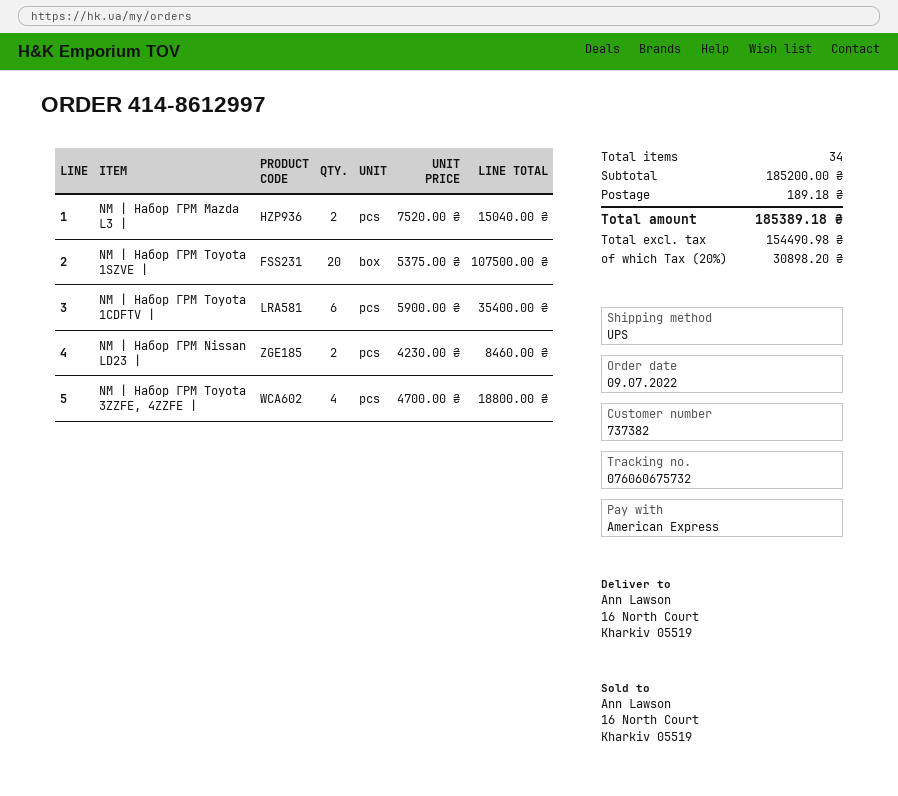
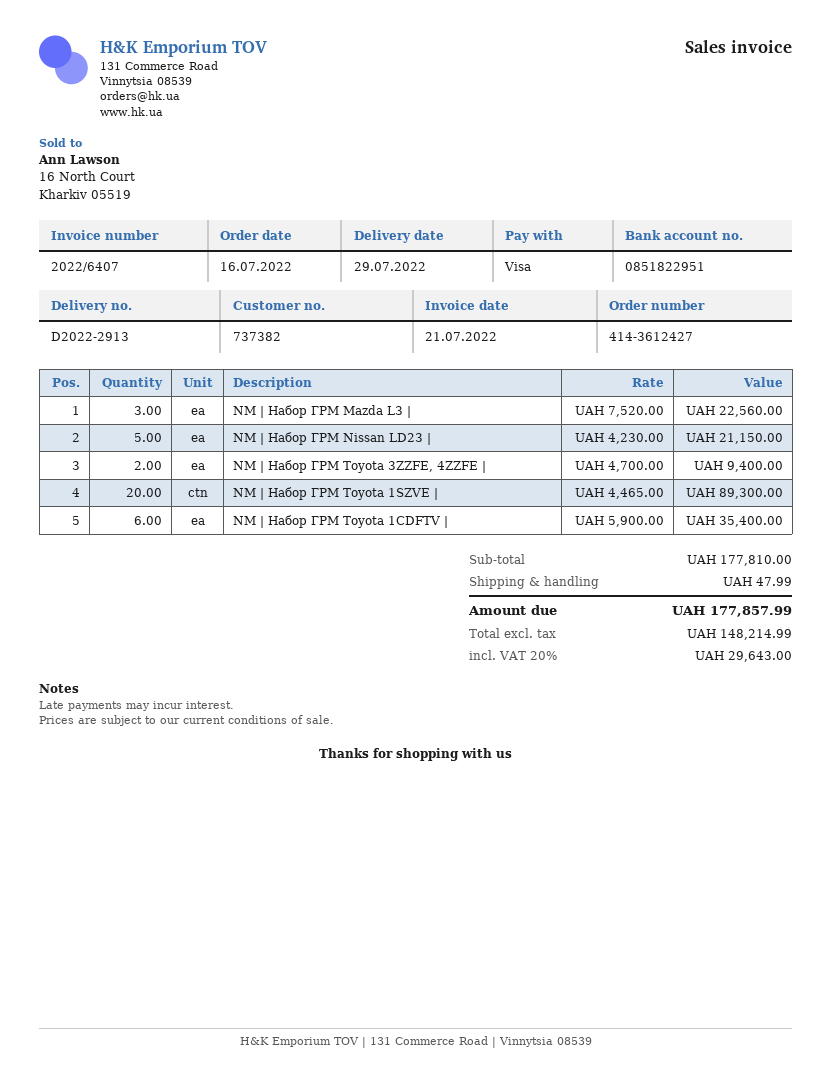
order number: 414-8612997 -> 414-3612427
order date: 2022-07-09 -> 2022-07-16
payment method: American Express -> Visa
NM | Набор ГРМ Mazda L3 |: 2 x 7520.00 = 15040.00 -> 3 x 7520.00 = 22560.00
NM | Набор ГРМ Toyota 1SZVE |: 20 x 5375.00 = 107500.00 -> 20 x 4465.00 = 89300.00
NM | Набор ГРМ Nissan LD23 |: 2 x 4230.00 = 8460.00 -> 5 x 4230.00 = 21150.00
NM | Набор ГРМ Toyota 3ZZFE, 4ZZFE |: 4 x 4700.00 = 18800.00 -> 2 x 4700.00 = 9400.00
subtotal: 185200.00 -> 177810.00
shipping: 189.18 -> 47.99
net: 154490.98 -> 148214.99
tax: 20% = 30898.20 -> 20% = 29643.00
total: 185389.18 -> 177857.99

